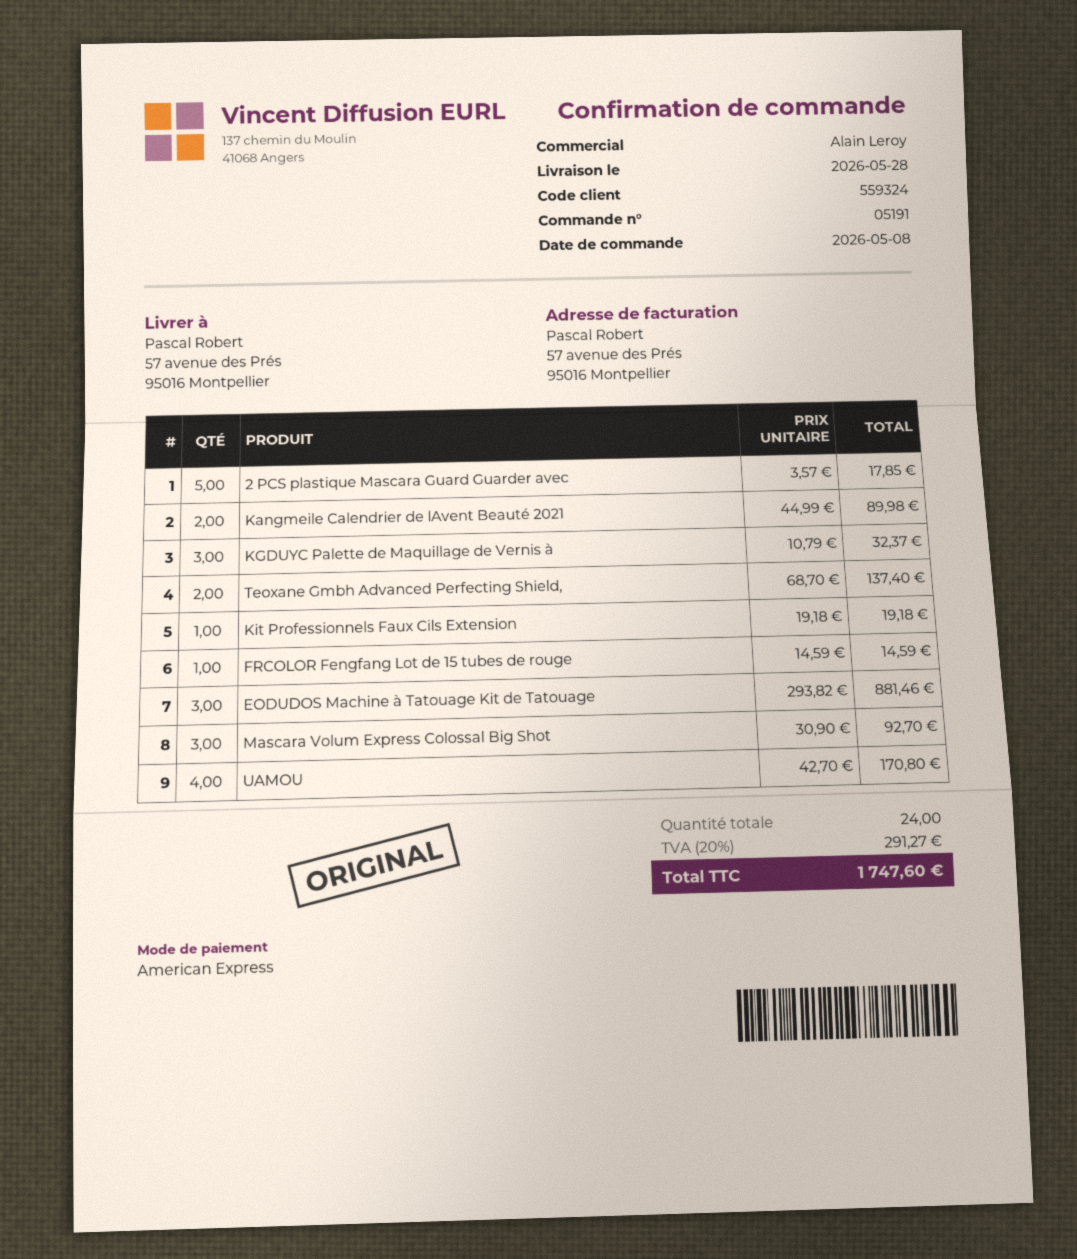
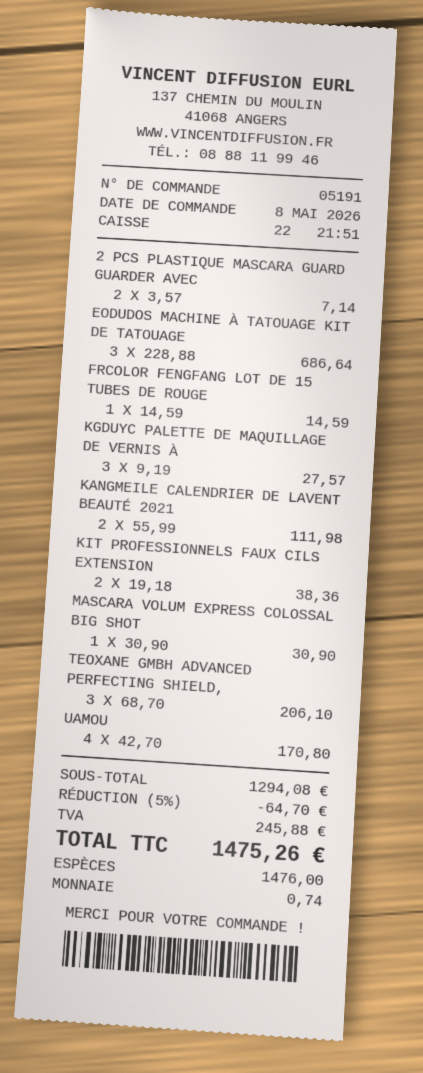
payment method: American Express -> cash
2 PCS plastique Mascara Guard Guarder avec: 5 x 3.57 = 17.85 -> 2 x 3.57 = 7.14
Kangmeile Calendrier de lAvent Beauté 2021: 2 x 44.99 = 89.98 -> 2 x 55.99 = 111.98
KGDUYC Palette de Maquillage de Vernis à: 3 x 10.79 = 32.37 -> 3 x 9.19 = 27.57
Teoxane Gmbh Advanced Perfecting Shield,: 2 x 68.70 = 137.40 -> 3 x 68.70 = 206.10
Kit Professionnels Faux Cils Extension: 1 x 19.18 = 19.18 -> 2 x 19.18 = 38.36
EODUDOS Machine à Tatouage Kit de Tatouage: 3 x 293.82 = 881.46 -> 3 x 228.88 = 686.64
Mascara Volum Express Colossal Big Shot: 3 x 30.90 = 92.70 -> 1 x 30.90 = 30.90
discount: none -> 5% = 64.70
tax: 291.27 -> 245.88
total: 1747.60 -> 1475.26

